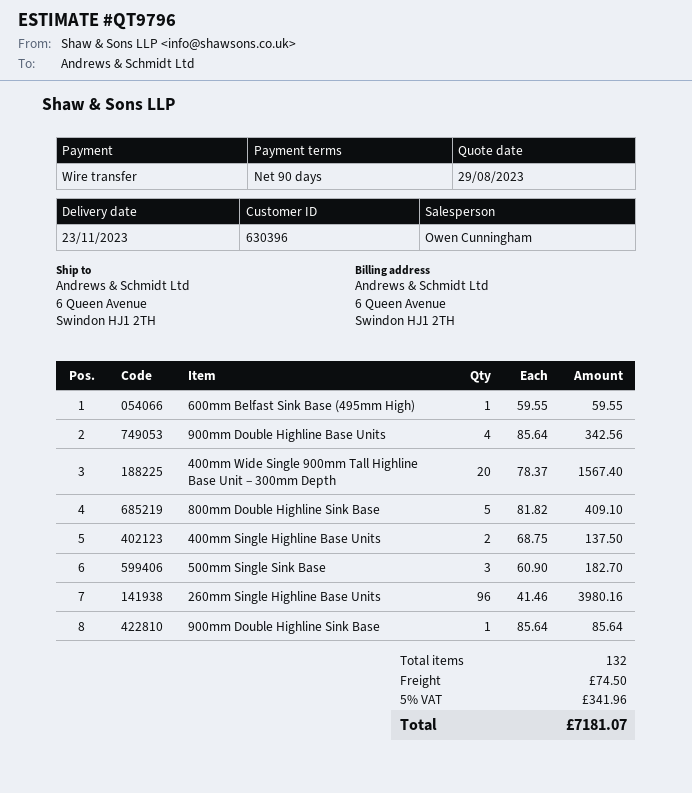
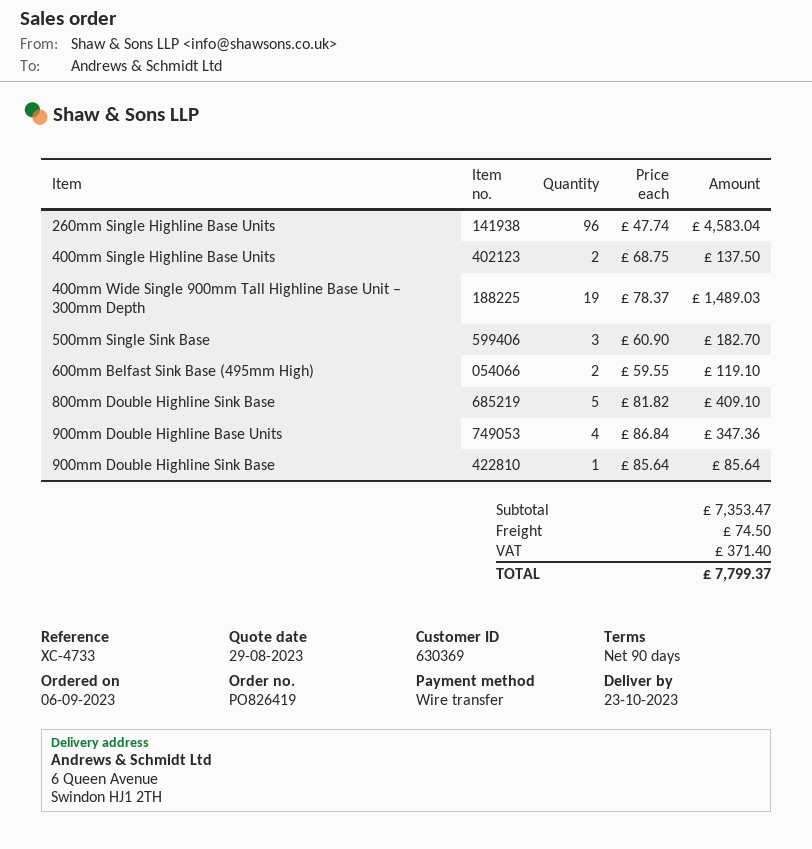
delivery date: 2023-11-23 -> 2023-10-23
customer number: 630396 -> 630369
600mm Belfast Sink Base (495mm High): 1 x 59.55 = 59.55 -> 2 x 59.55 = 119.10
900mm Double Highline Base Units: 4 x 85.64 = 342.56 -> 4 x 86.84 = 347.36
400mm Wide Single 900mm Tall Highline Base Unit – 300mm Depth: 20 x 78.37 = 1567.40 -> 19 x 78.37 = 1489.03
260mm Single Highline Base Units: 96 x 41.46 = 3980.16 -> 96 x 47.74 = 4583.04
tax: 341.96 -> 371.40
total: 7181.07 -> 7799.37

